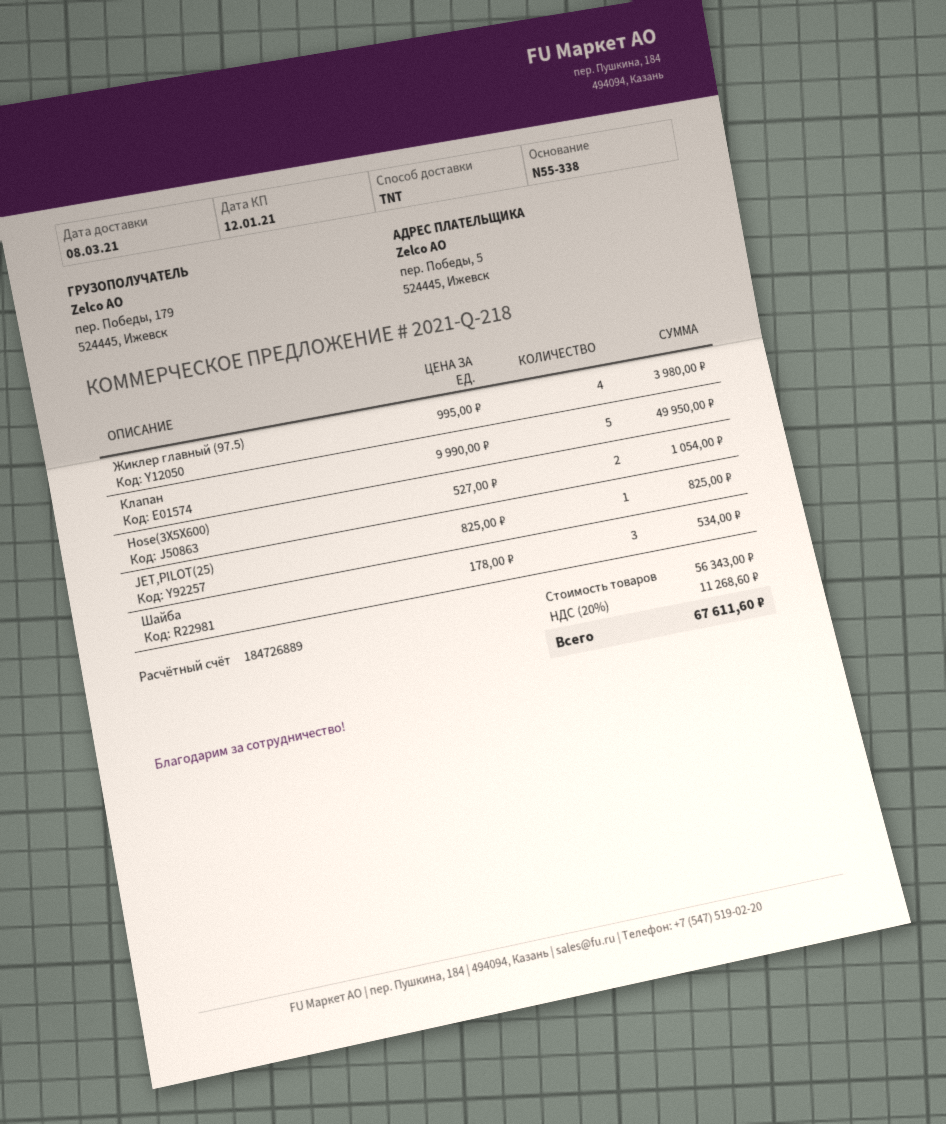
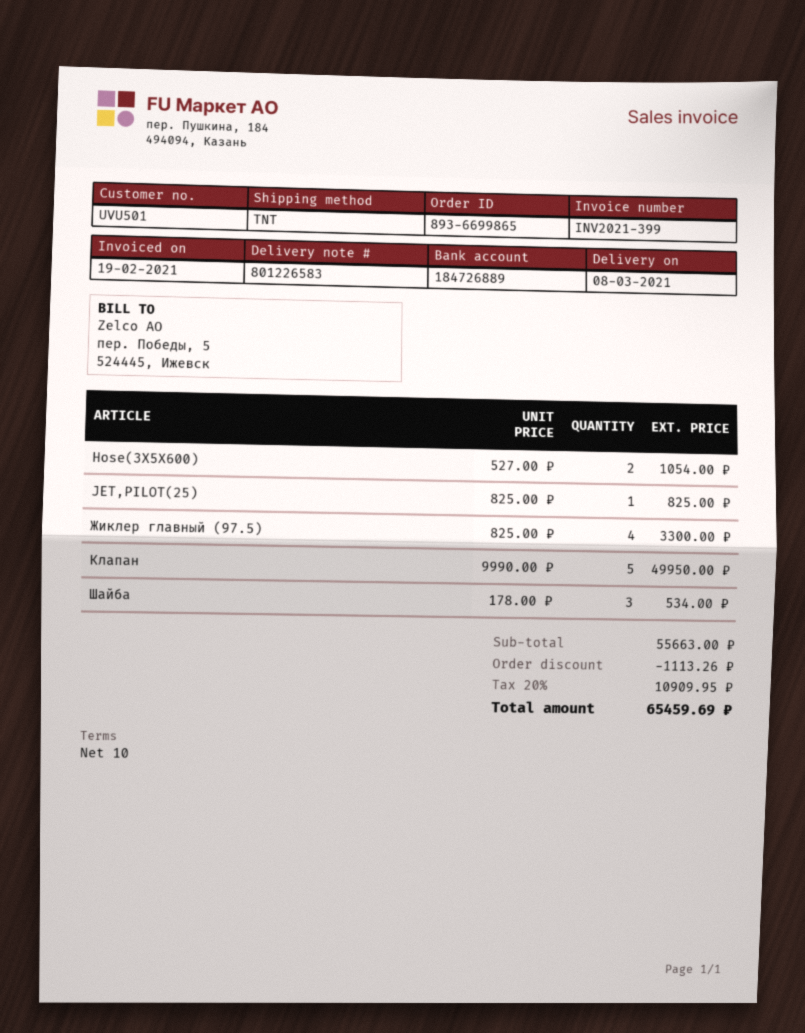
Жиклер главный (97.5): 4 x 995.00 = 3980.00 -> 4 x 825.00 = 3300.00
subtotal: 56343.00 -> 55663.00
discount: none -> 1113.26
tax: 20% = 11268.60 -> 20% = 10909.95
total: 67611.60 -> 65459.69

